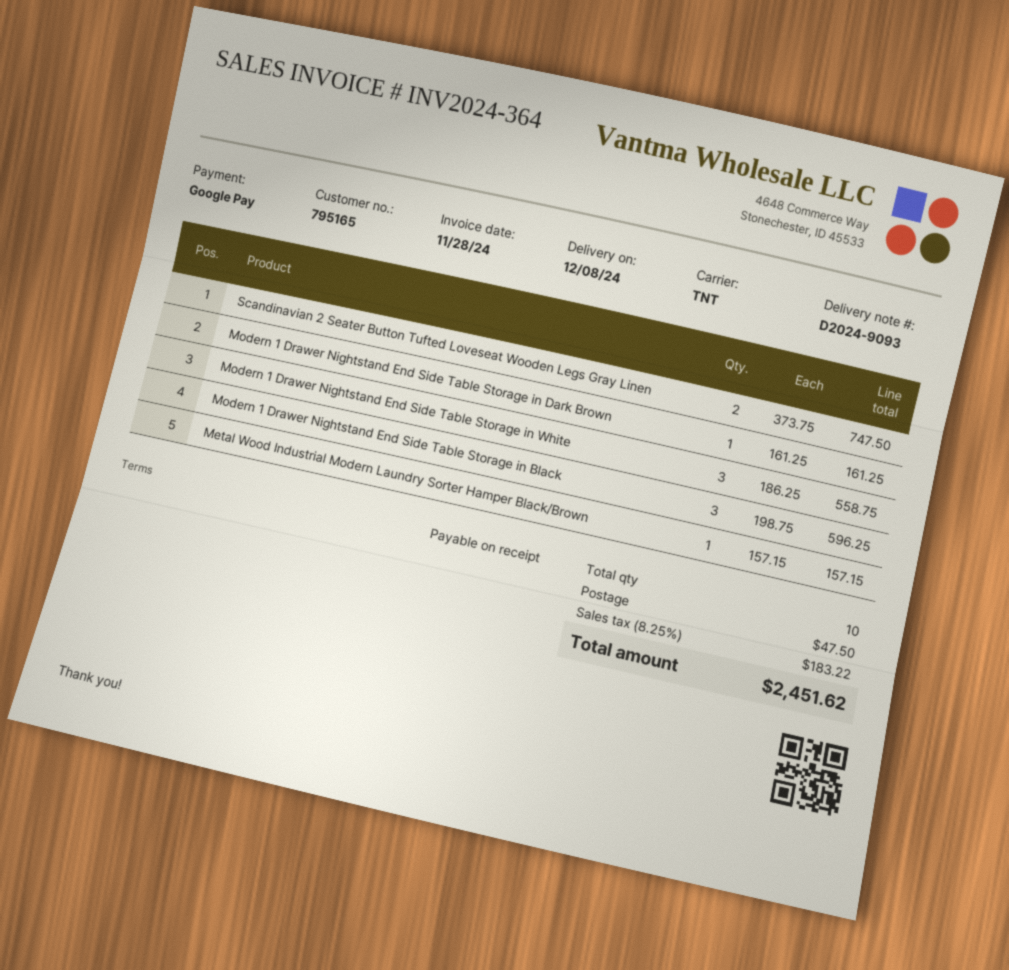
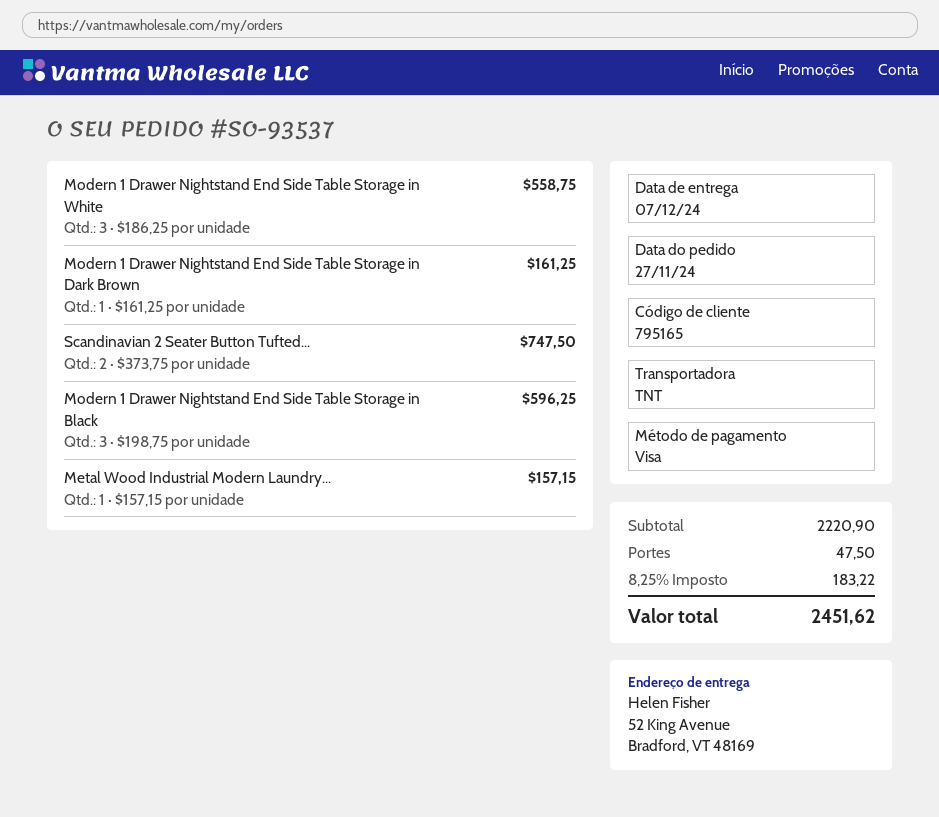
delivery date: 2024-12-08 -> 2024-12-07
payment method: Google Pay -> Visa

